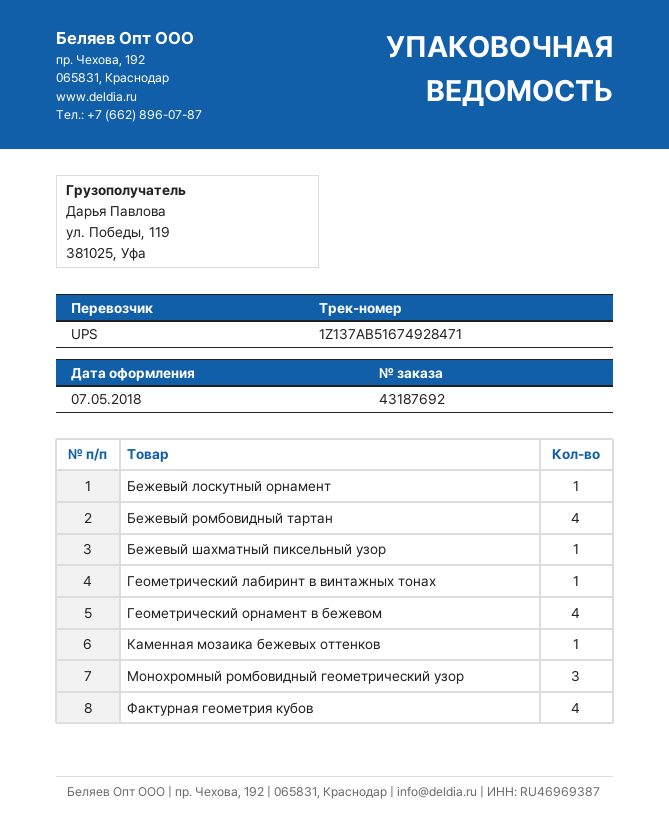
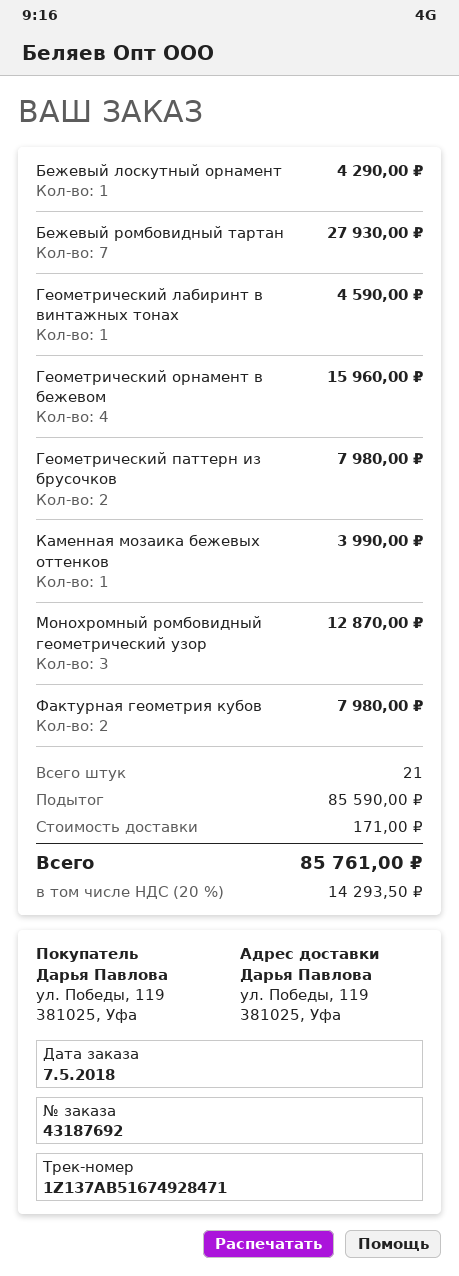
Бежевый ромбовидный тартан: 4 -> 7
Бежевый шахматный пиксельный узор: 1 -> none
Фактурная геометрия кубов: 4 -> 2
Геометрический паттерн из брусочков: none -> 2

